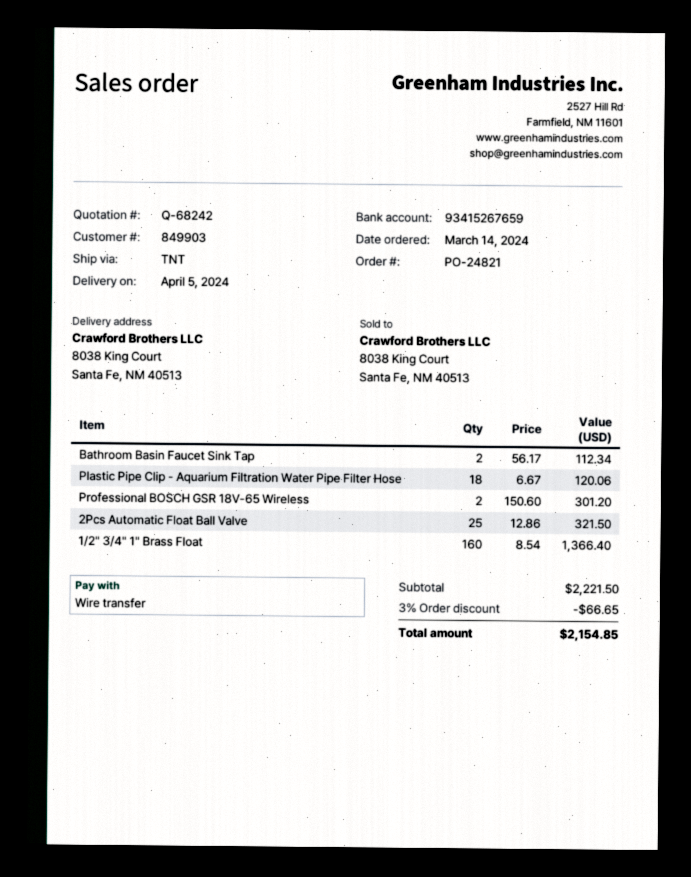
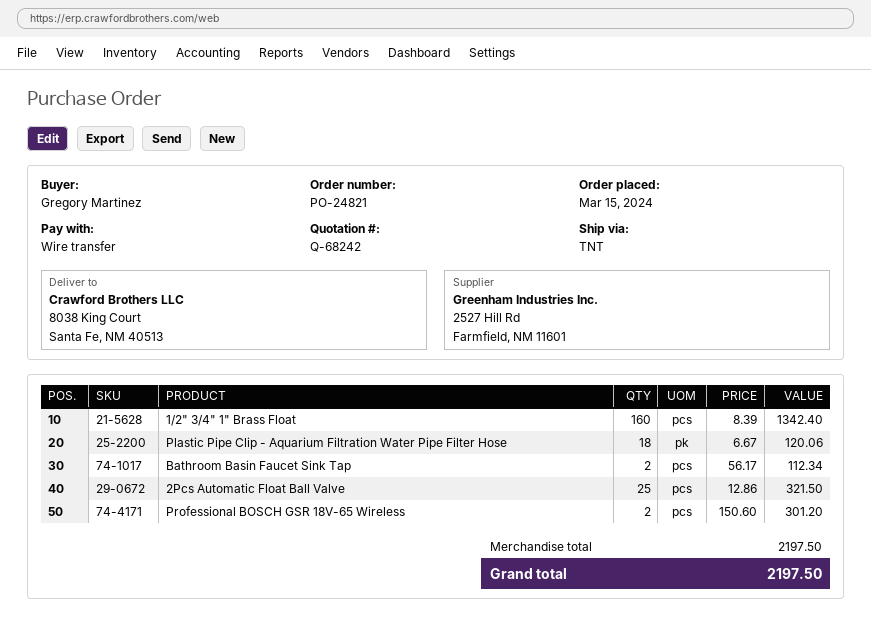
order date: 2024-03-14 -> 2024-03-15
1/2" 3/4" 1" Brass Float: 160 x 8.54 = 1366.40 -> 160 x 8.39 = 1342.40
subtotal: 2221.50 -> 2197.50
discount: 3% = 66.65 -> none
total: 2154.85 -> 2197.50

